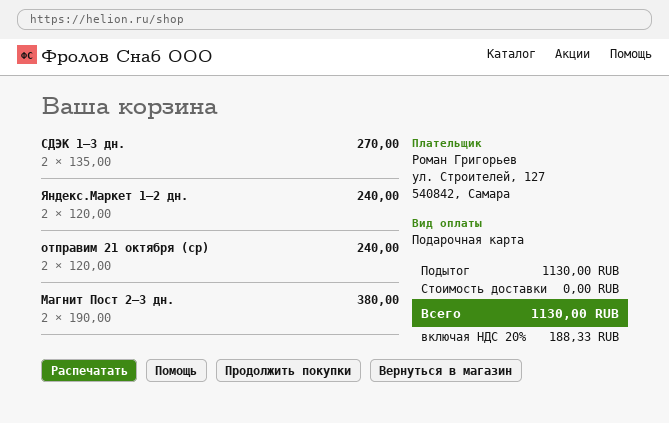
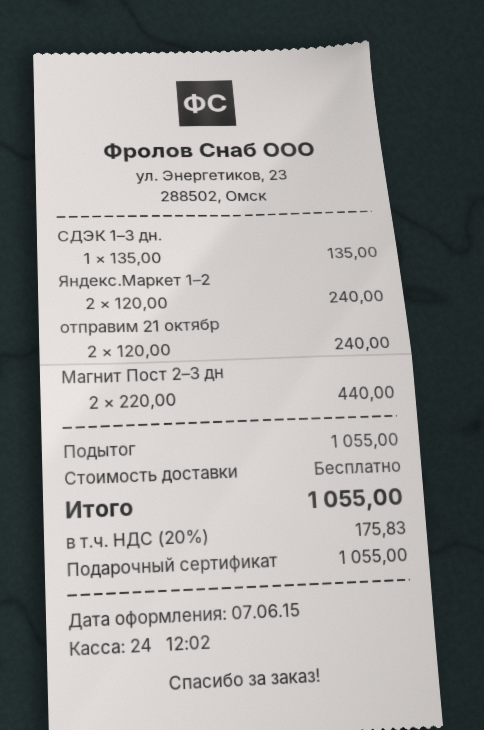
СДЭК 1–3 дн.: 2 x 135.00 = 270.00 -> 1 x 135.00 = 135.00
Магнит Пост 2–3 дн.: 2 x 190.00 = 380.00 -> 2 x 220.00 = 440.00
subtotal: 1130.00 -> 1055.00
tax: 20% = 188.33 -> 20% = 175.83
total: 1130.00 -> 1055.00

